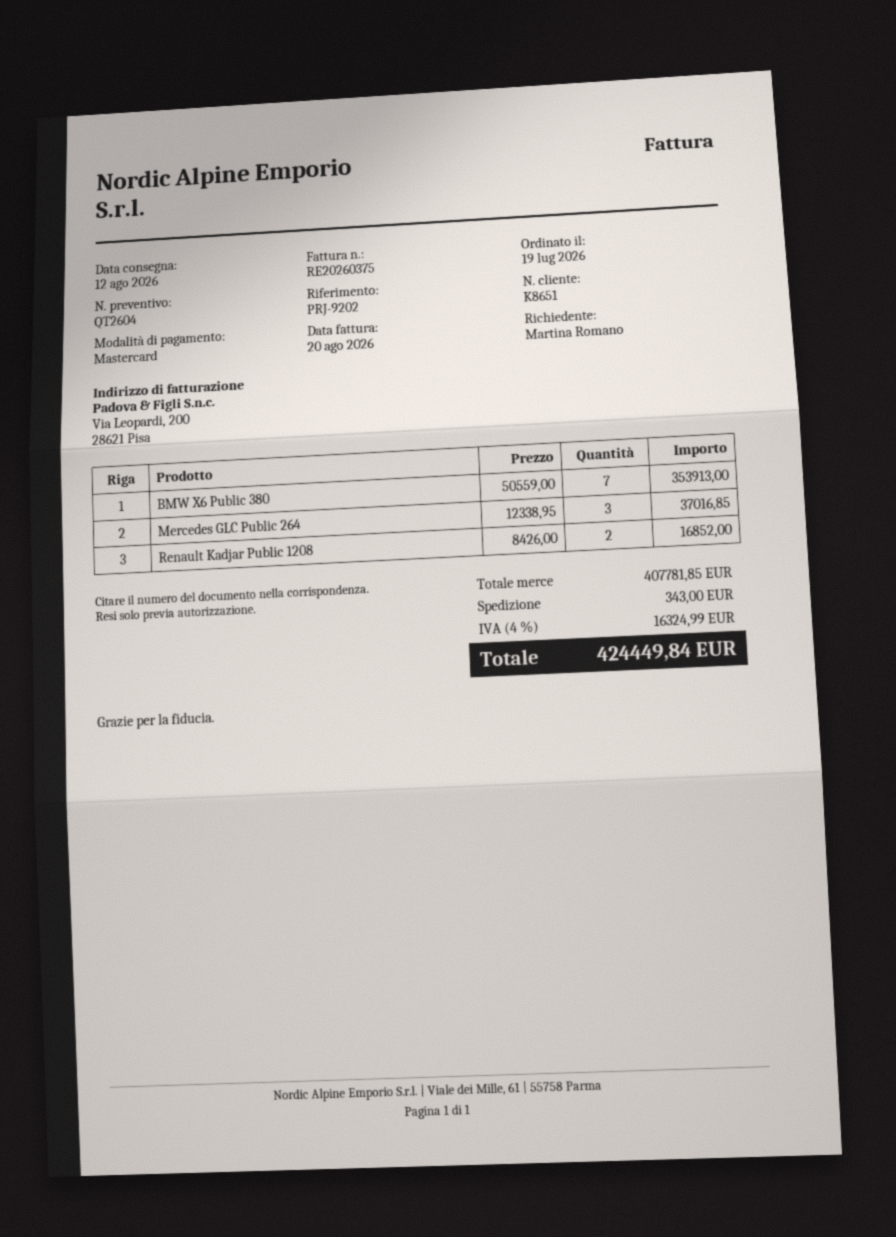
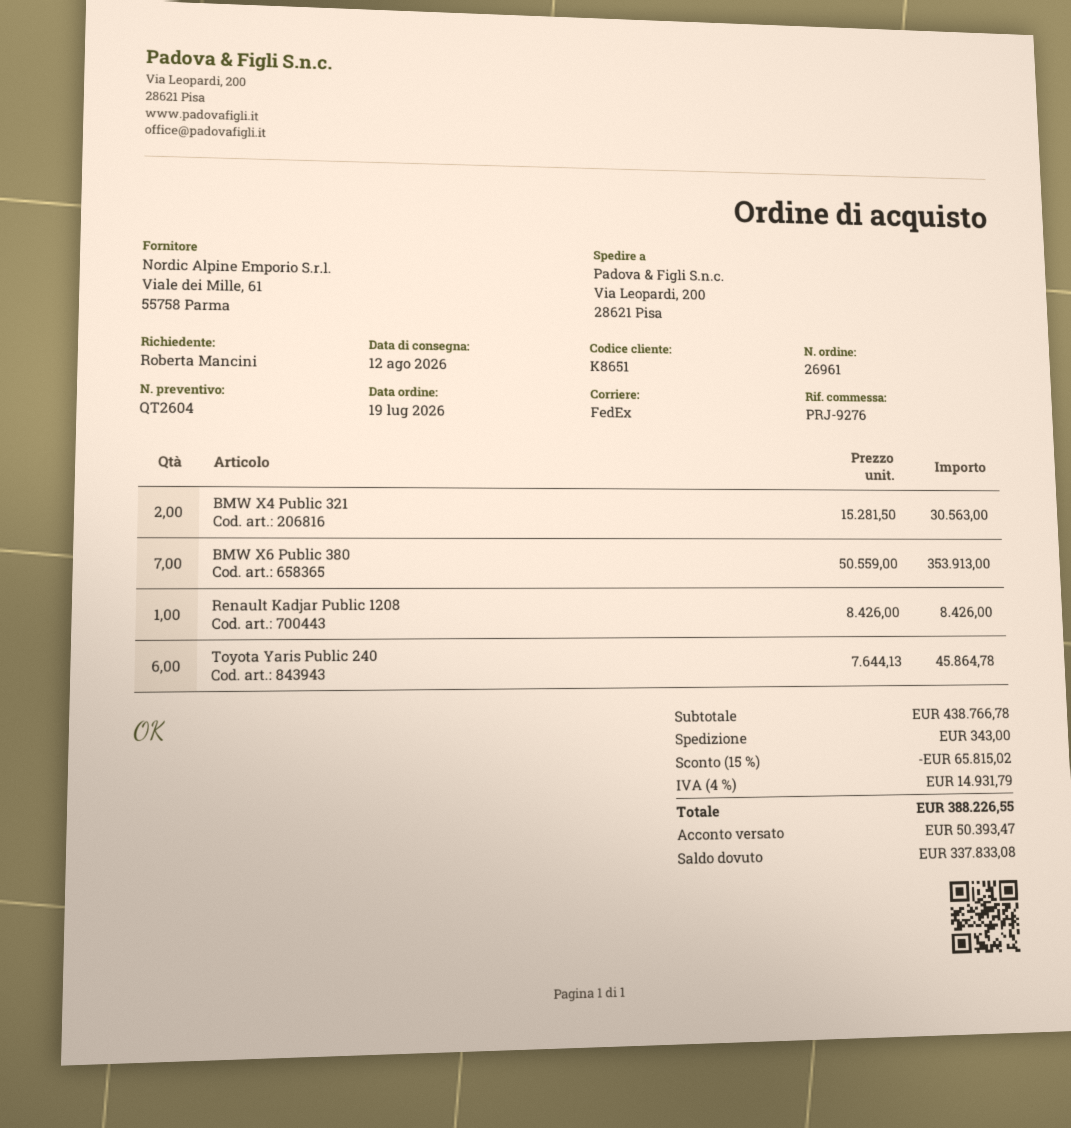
reference: PRJ-9202 -> PRJ-9276
ordered by: Martina Romano -> Roberta Mancini
Mercedes GLC Public 264: 3 x 12338.95 = 37016.85 -> none
Renault Kadjar Public 1208: 2 x 8426.00 = 16852.00 -> 1 x 8426.00 = 8426.00
BMW X4 Public 321: none -> 2 x 15281.50 = 30563.00
Toyota Yaris Public 240: none -> 6 x 7644.13 = 45864.78
subtotal: 407781.85 -> 438766.78
discount: none -> 15% = 65815.02
tax: 4% = 16324.99 -> 4% = 14931.79
total: 424449.84 -> 388226.55

